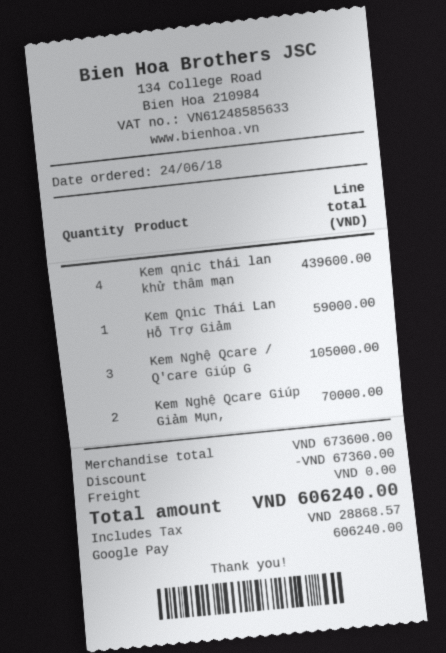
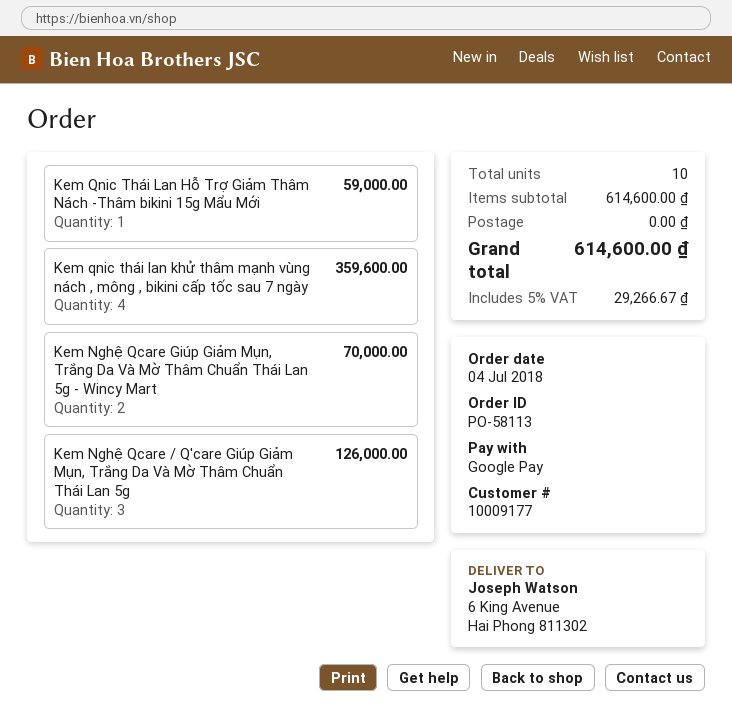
order date: 2018-06-24 -> 2018-07-04
Kem qnic thái lan khử thâm mạn: 4 for 439600.00 -> 4 for 359600.00
Kem Nghệ Qcare / Q'care Giúp G: 3 for 105000.00 -> 3 for 126000.00
subtotal: 673600.00 -> 614600.00
discount: 67360.00 -> none
tax: 28868.57 -> 29266.67
total: 606240.00 -> 614600.00

